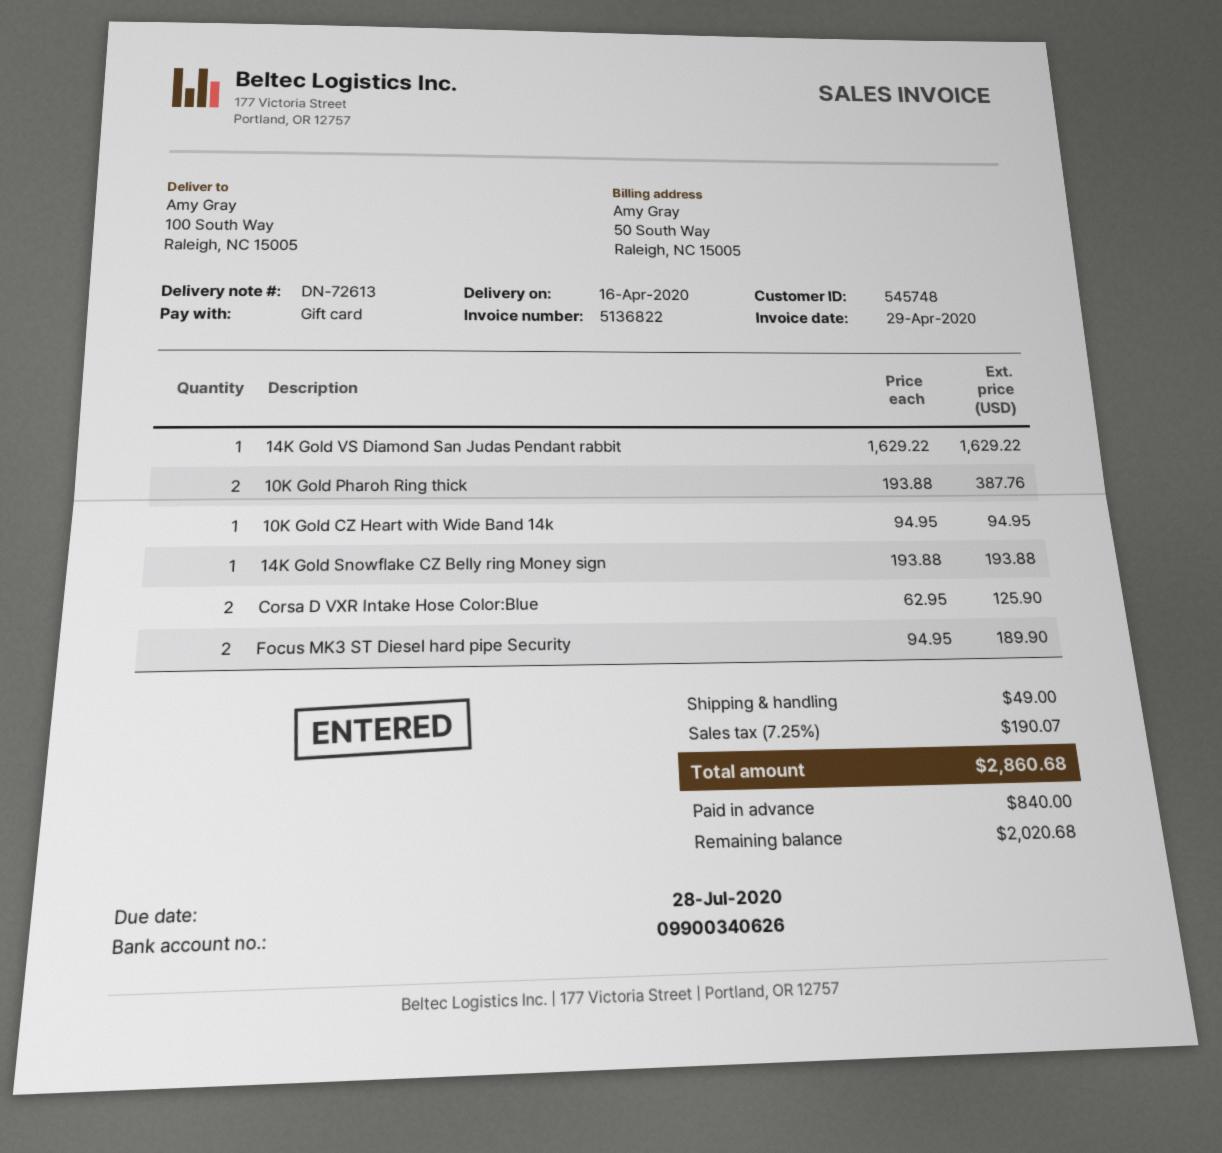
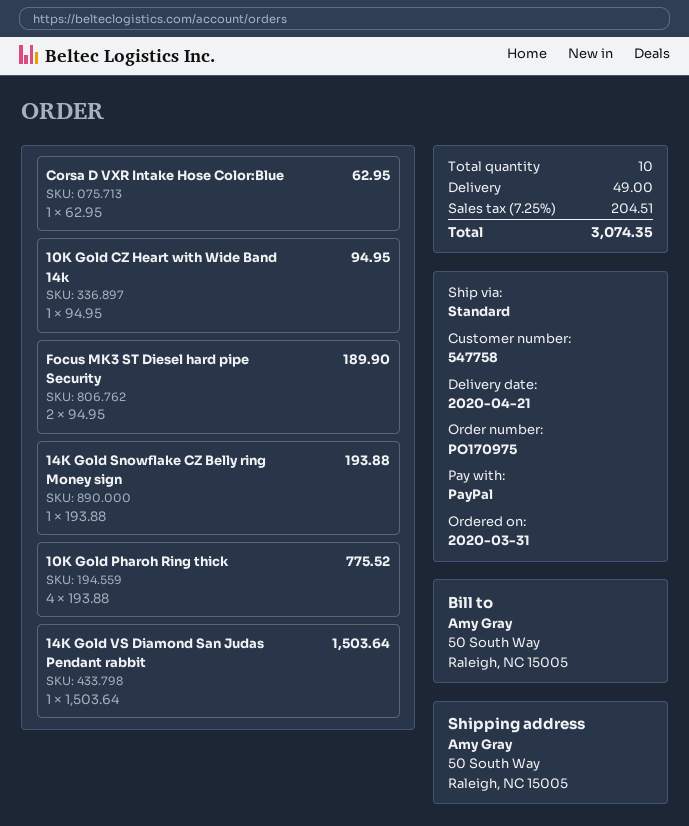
delivery date: 2020-04-16 -> 2020-04-21
customer number: 545748 -> 547758
payment method: gift card -> PayPal
ship to: 100 South Way, Raleigh, NC 15005 -> 50 South Way, Raleigh, NC 15005
14K Gold VS Diamond San Judas Pendant rabbit: 1 x 1629.22 = 1629.22 -> 1 x 1503.64 = 1503.64
10K Gold Pharoh Ring thick: 2 x 193.88 = 387.76 -> 4 x 193.88 = 775.52
Corsa D VXR Intake Hose Color:Blue: 2 x 62.95 = 125.90 -> 1 x 62.95 = 62.95
tax: 7.25% = 190.07 -> 7.25% = 204.51
total: 2860.68 -> 3074.35

